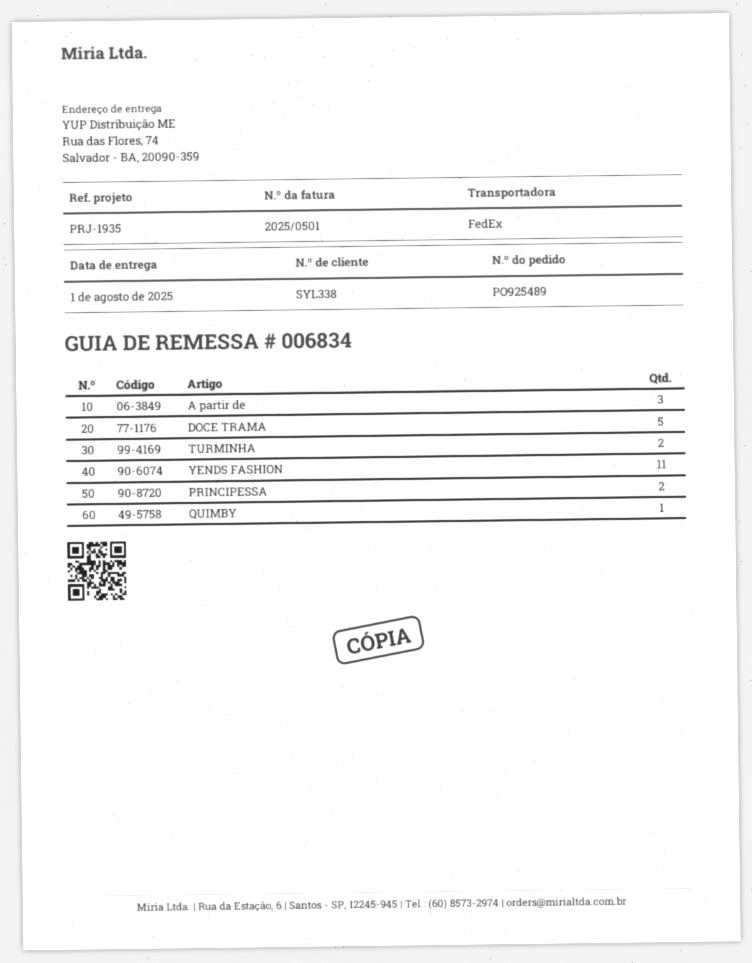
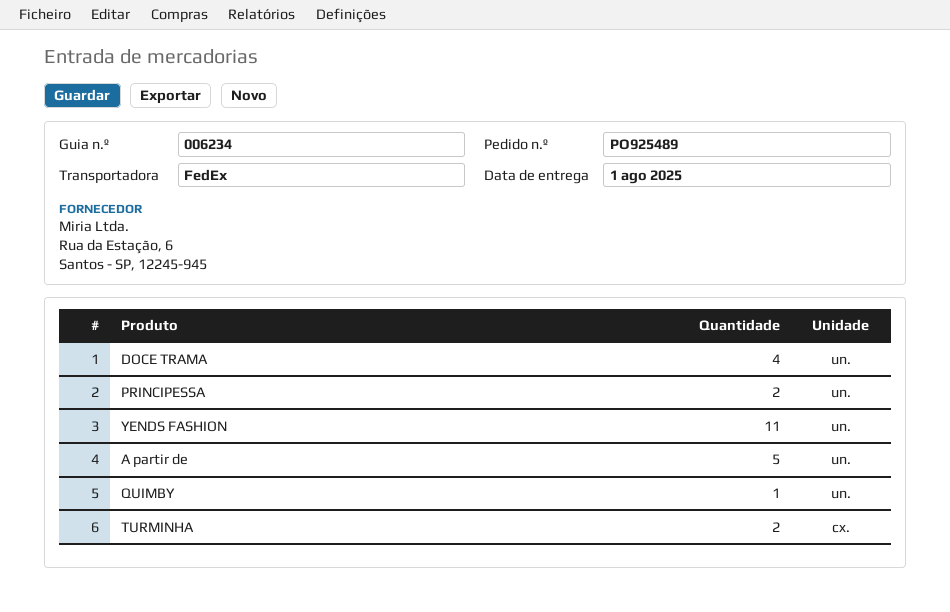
delivery note number: 006834 -> 006234
A partir de: 3 -> 5
DOCE TRAMA: 5 -> 4

